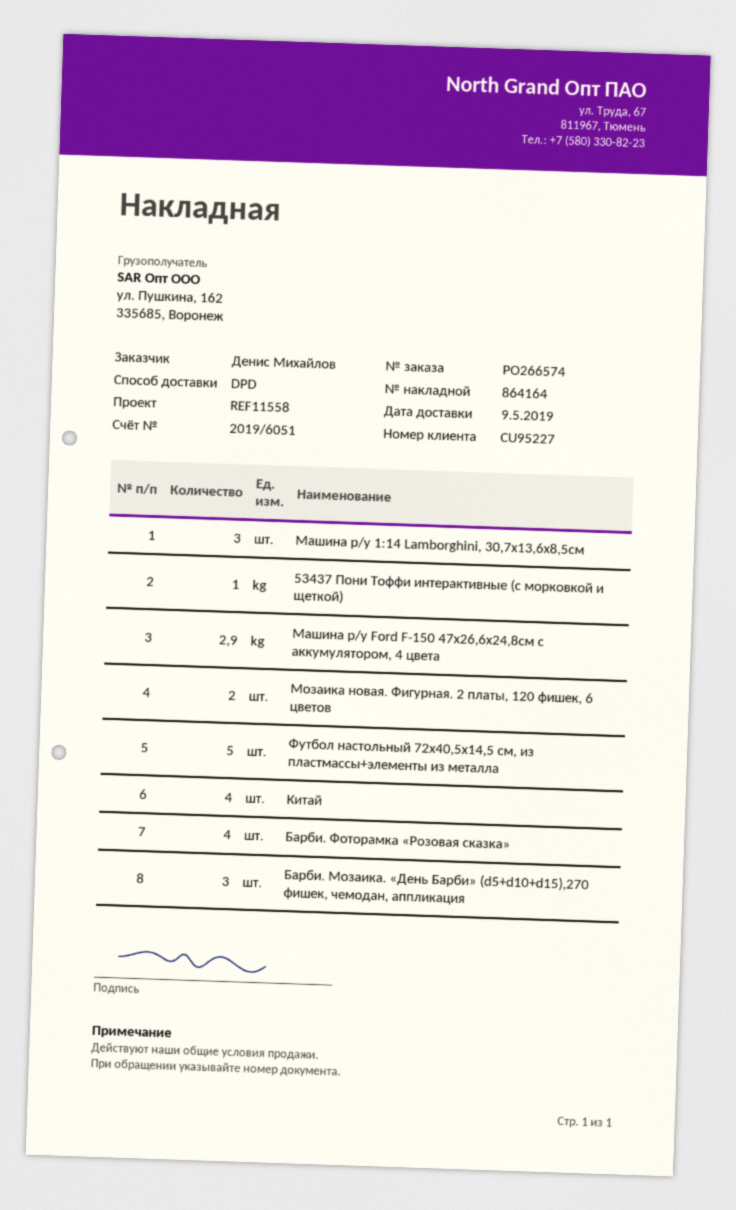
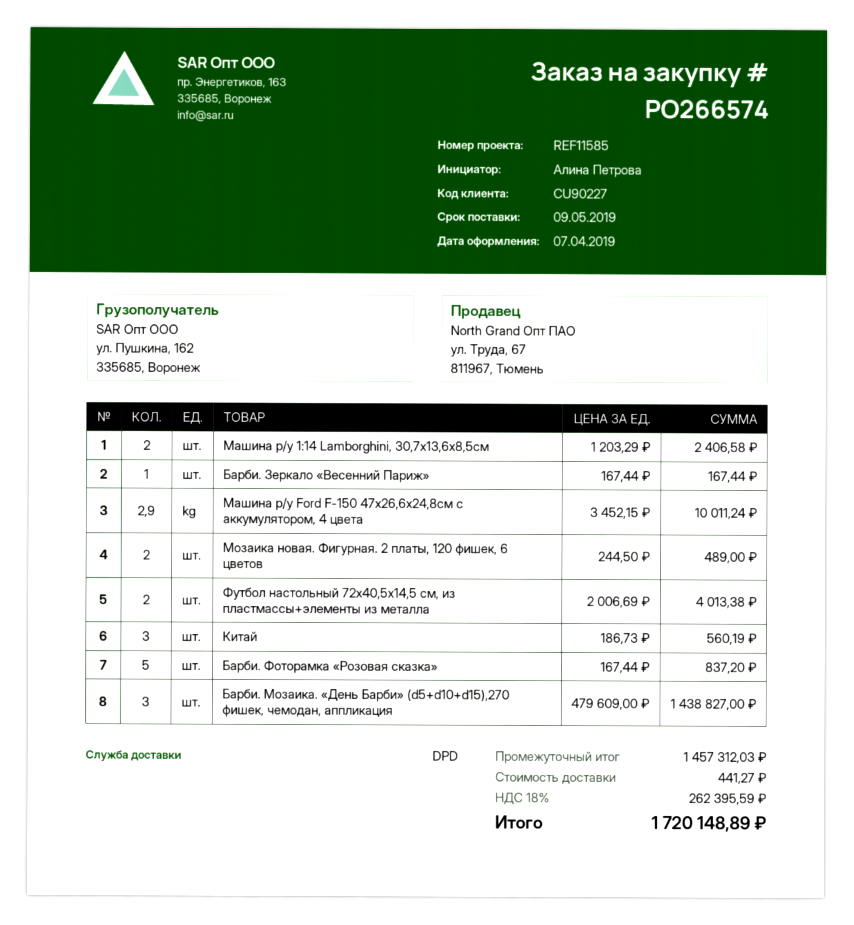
customer number: CU95227 -> CU90227
reference: REF11558 -> REF11585
ordered by: Денис Михайлов -> Алина Петрова
Машина р/у 1:14 Lamborghini, 30,7х13,6х8,5см: 3 -> 2
53437 Пони Тоффи интерактивные (с морковкой и щеткой): 1 -> none
Футбол настольный 72х40,5х14,5 см, из пластмассы+элементы из металла: 5 -> 2
Китай: 4 -> 3
Барби. Фоторамка «Розовая сказка»: 4 -> 5
Барби. Зеркало «Весенний Париж»: none -> 1

